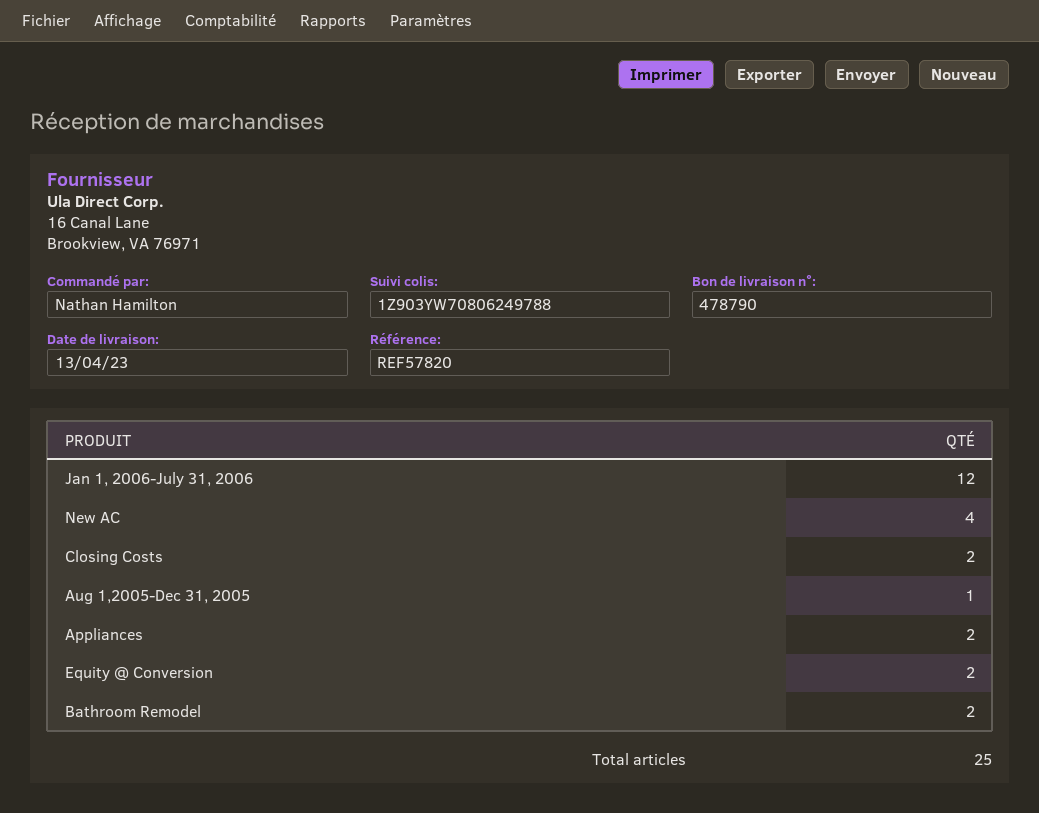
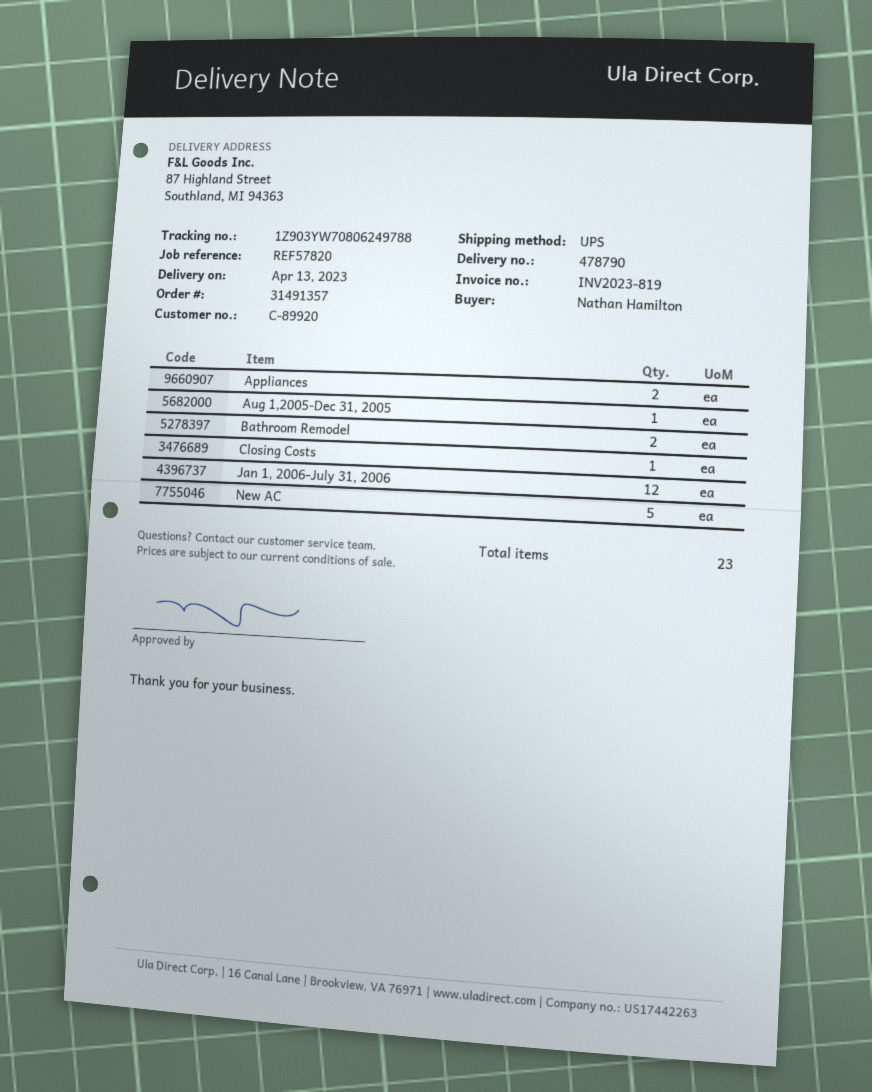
New AC: 4 -> 5
Closing Costs: 2 -> 1
Equity @ Conversion: 2 -> none
total quantity: 25 -> 23

